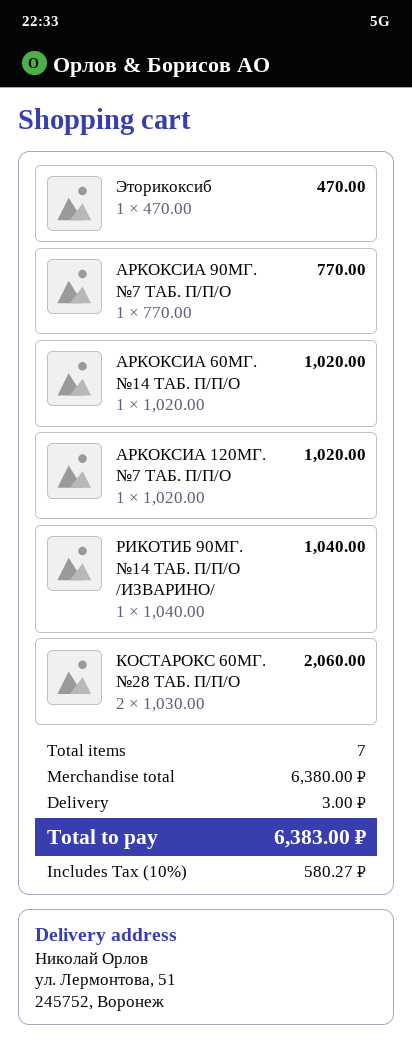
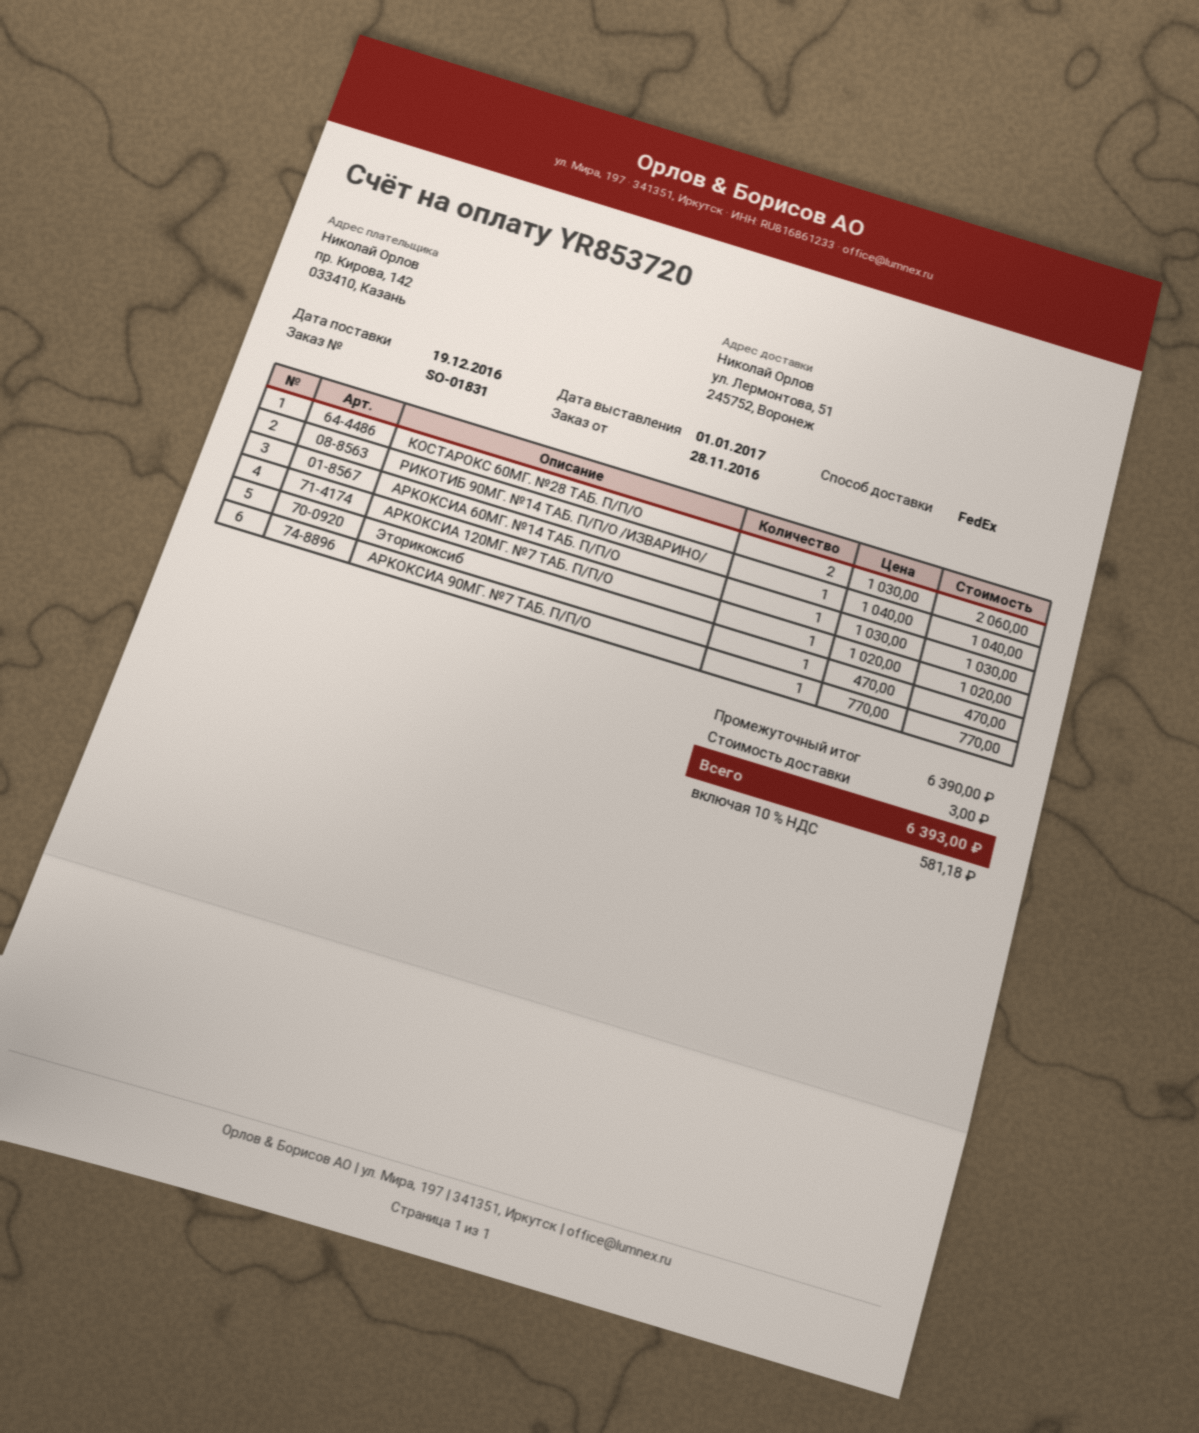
АРКОКСИА 60МГ. №14 ТАБ. П/П/О: 1 x 1020.00 = 1020.00 -> 1 x 1030.00 = 1030.00
subtotal: 6380.00 -> 6390.00
tax: 10% = 580.27 -> 10% = 581.18
total: 6383.00 -> 6393.00

